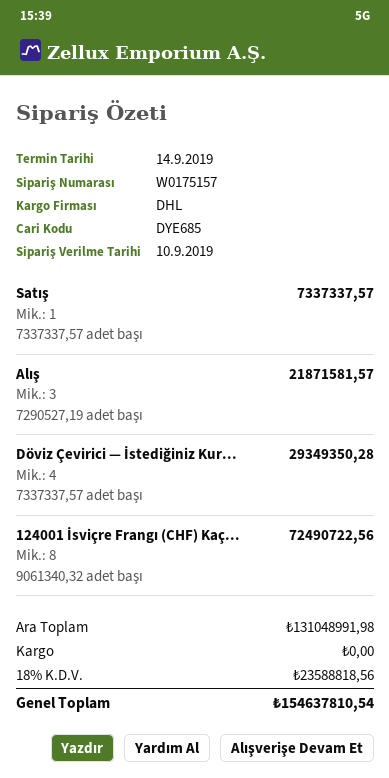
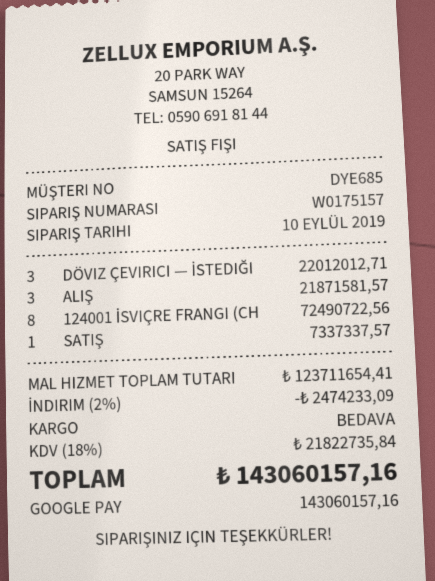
Döviz Çevirici — İstediğiniz Kur...: 4 for 29349350.28 -> 3 for 22012012.71
subtotal: 131048991.98 -> 123711654.41
discount: none -> 2% = 2474233.09
tax: 18% = 23588818.56 -> 18% = 21822735.84
total: 154637810.54 -> 143060157.16

